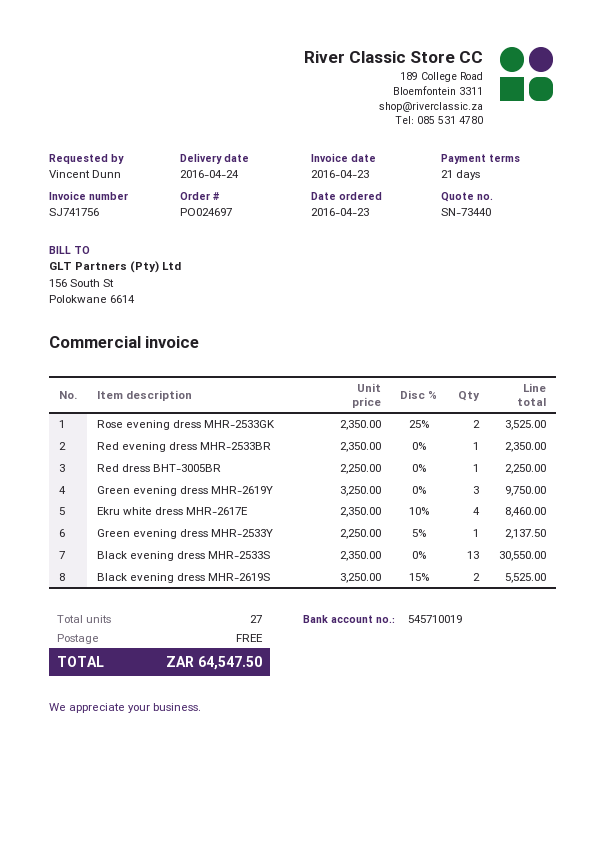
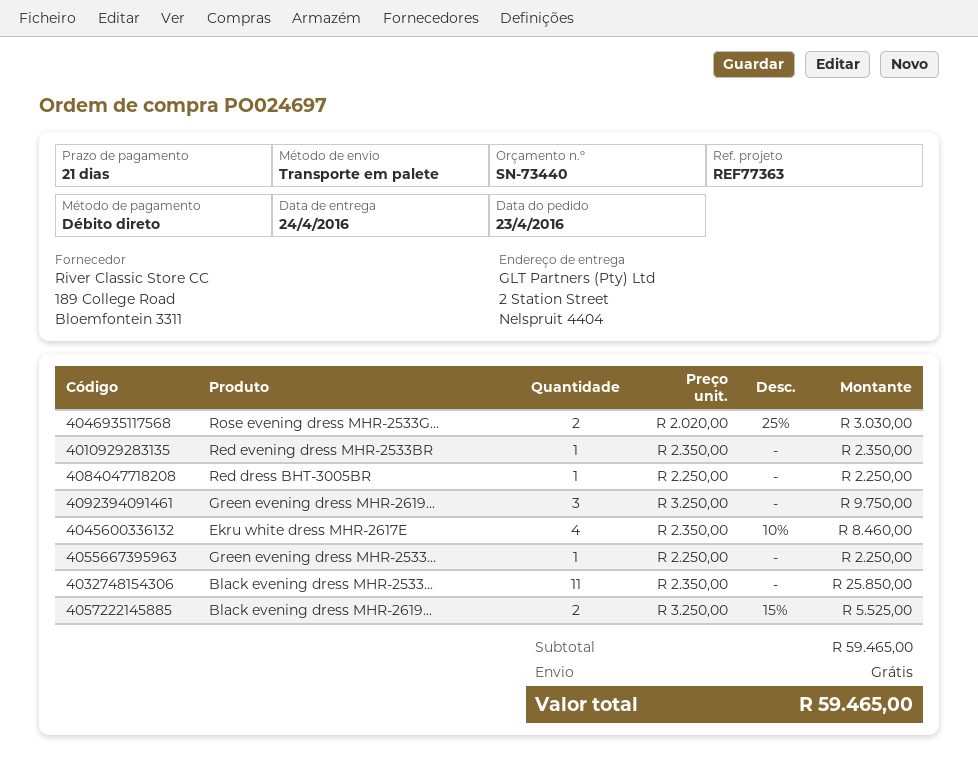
Rose evening dress MHR-2533GK: 2 x 2350.00 - 25% = 3525.00 -> 2 x 2020.00 - 25% = 3030.00
Green evening dress MHR-2533Y: 1 x 2250.00 - 5% = 2137.50 -> 1 x 2250.00 = 2250.00
Black evening dress MHR-2533S: 13 x 2350.00 = 30550.00 -> 11 x 2350.00 = 25850.00
total: 64547.50 -> 59465.00

